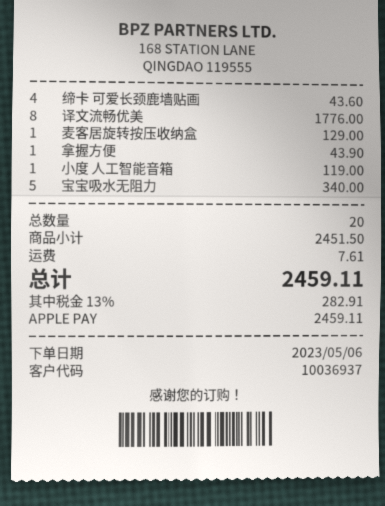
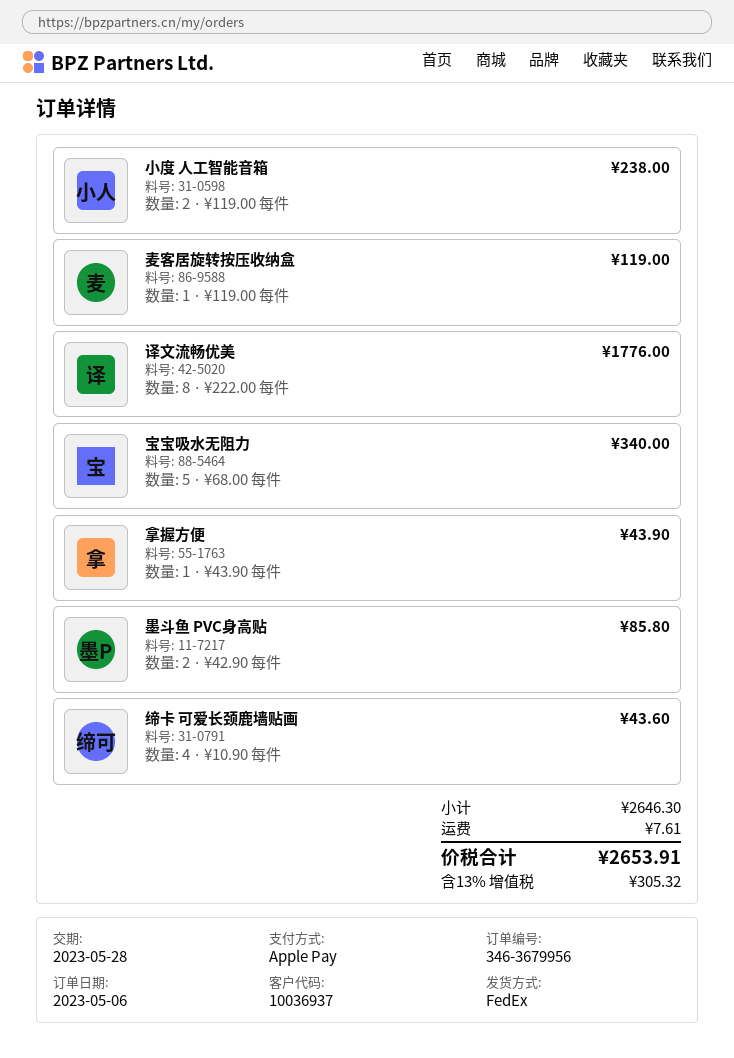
麦客居旋转按压收纳盒: 1 for 129.00 -> 1 for 119.00
小度 人工智能音箱: 1 for 119.00 -> 2 for 238.00
墨斗鱼 PVC身高贴: none -> 2 for 85.80
subtotal: 2451.50 -> 2646.30
tax: 13% = 282.91 -> 13% = 305.32
total: 2459.11 -> 2653.91

